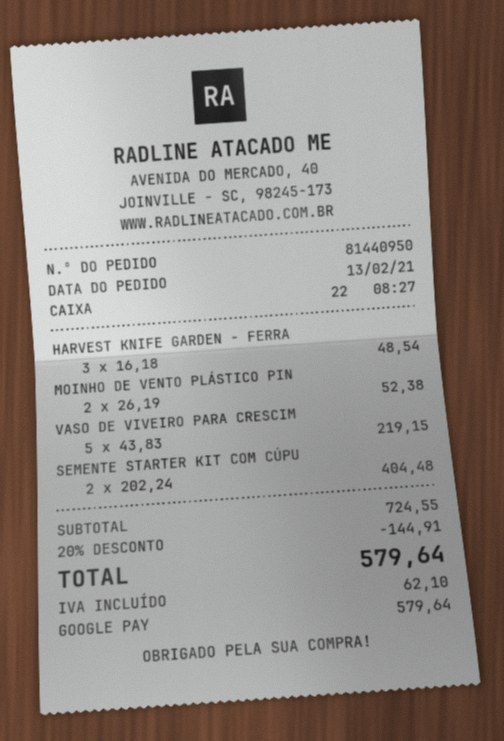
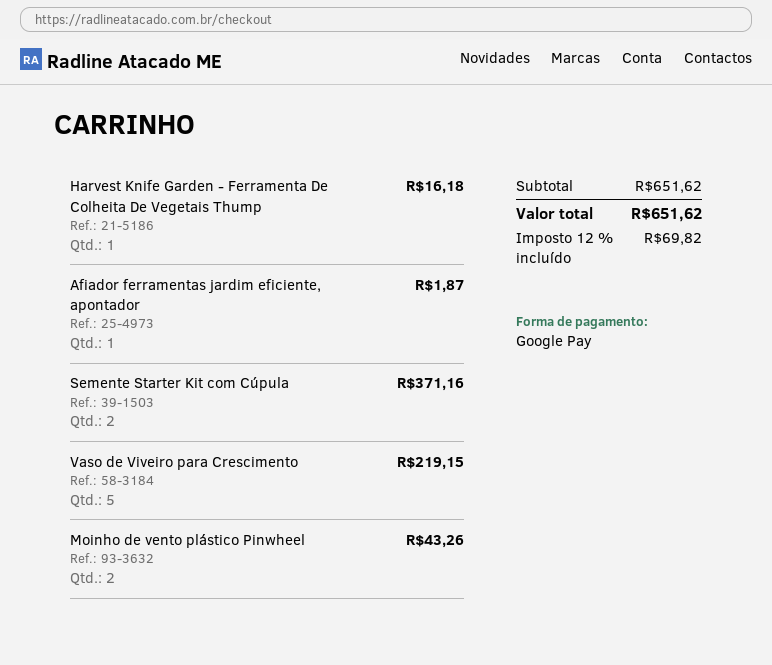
HARVEST KNIFE GARDEN - FERRA: 3 for 48.54 -> 1 for 16.18
MOINHO DE VENTO PLÁSTICO PIN: 2 for 52.38 -> 2 for 43.26
SEMENTE STARTER KIT COM CÚPU: 2 for 404.48 -> 2 for 371.16
Afiador ferramentas jardim eficiente, apontador: none -> 1 for 1.87
subtotal: 724.55 -> 651.62
discount: 20% = 144.91 -> none
tax: 62.10 -> 69.82
total: 579.64 -> 651.62

